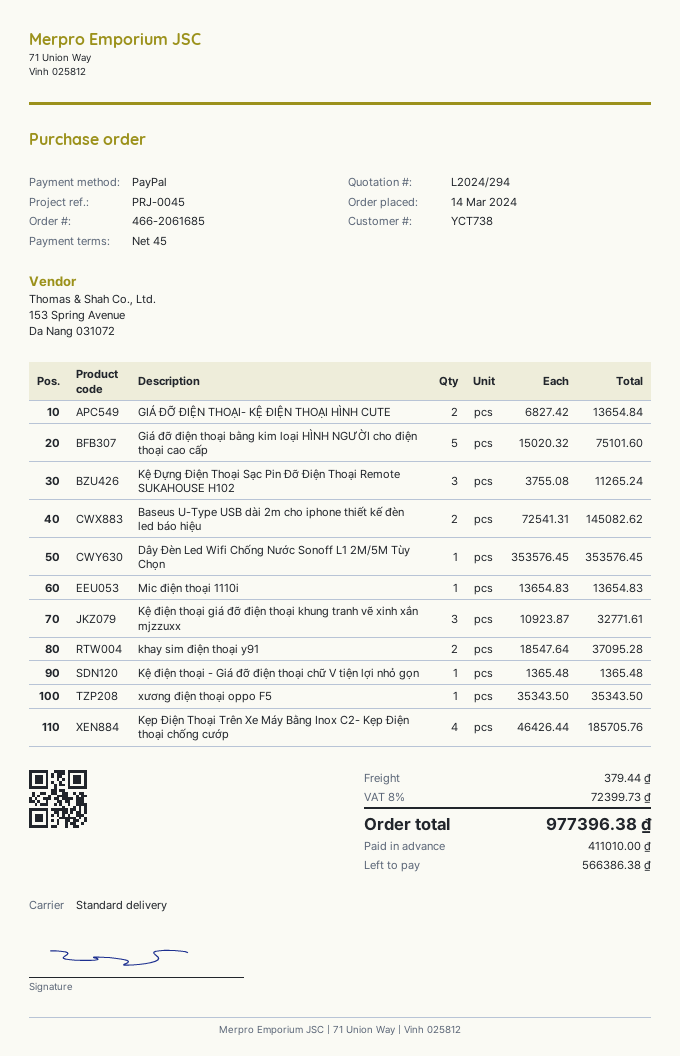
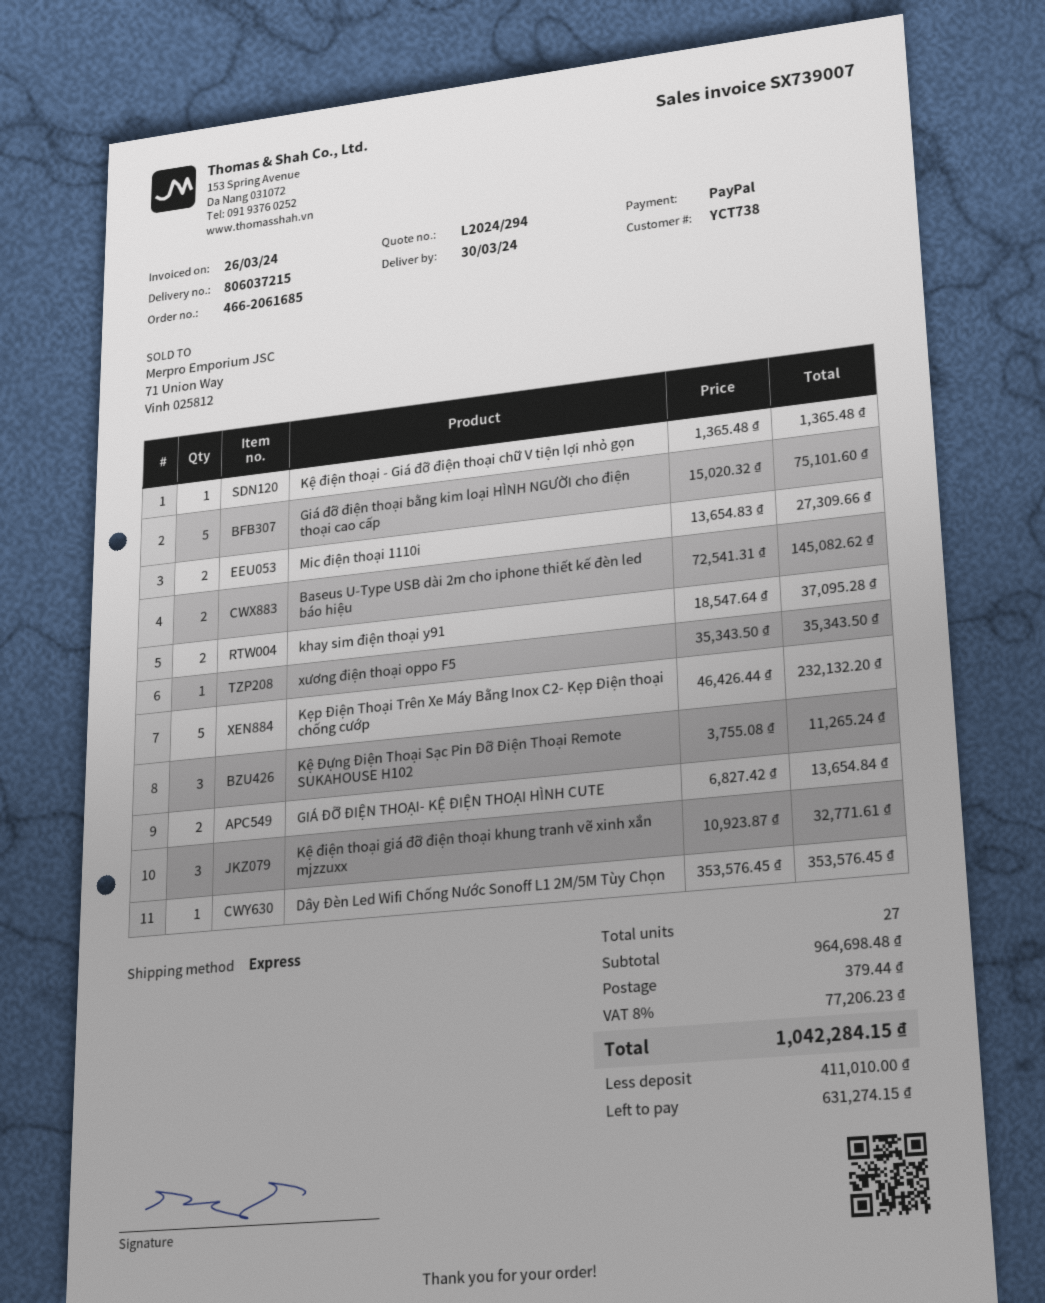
shipping method: standard -> express
Mic điện thoại 1110i: 1 x 13654.83 = 13654.83 -> 2 x 13654.83 = 27309.66
Kẹp Điện Thoại Trên Xe Máy Bằng Inox C2- Kẹp Điện thoại chống cướp: 4 x 46426.44 = 185705.76 -> 5 x 46426.44 = 232132.20
tax: 8% = 72399.73 -> 8% = 77206.23
total: 977396.38 -> 1042284.15
balance: 566386.38 -> 631274.15

